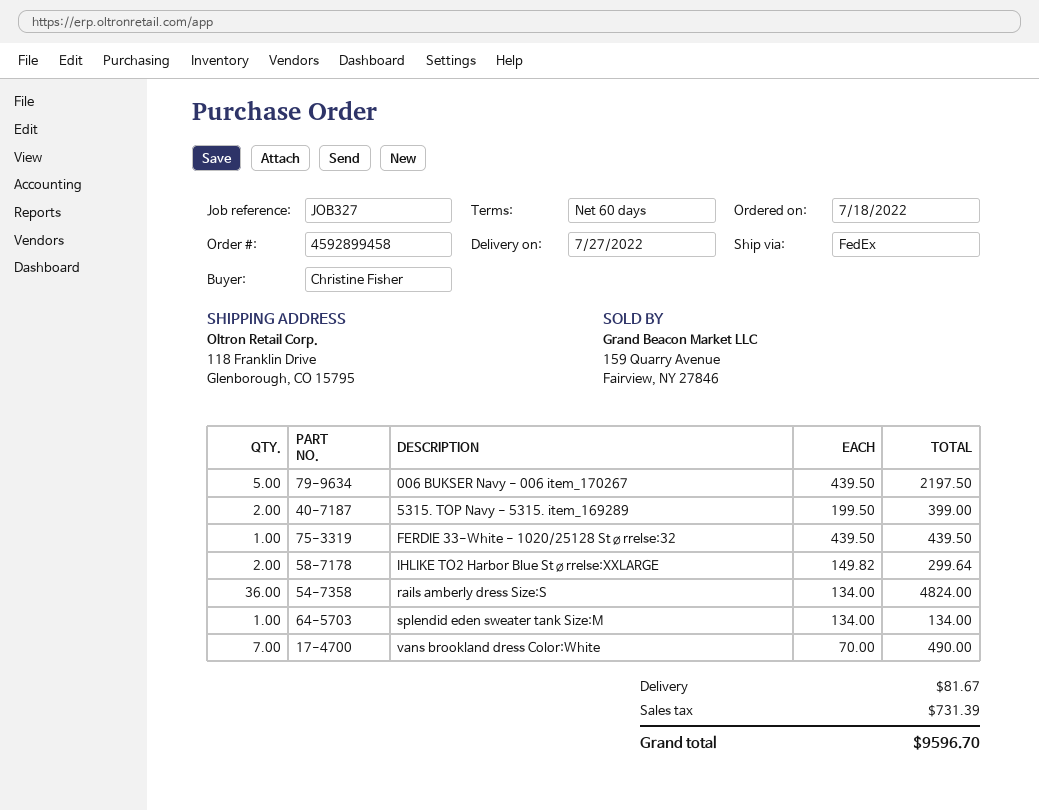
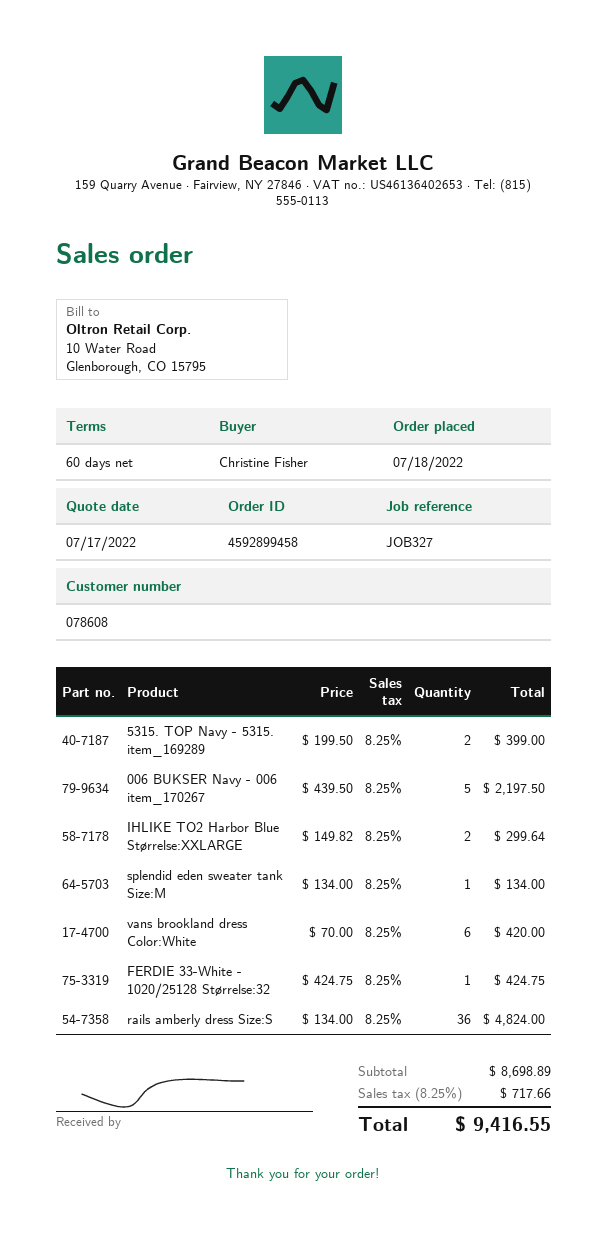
FERDIE 33-White - 1020/25128 Størrelse:32: 1 x 439.50 = 439.50 -> 1 x 424.75 = 424.75
vans brookland dress Color:White: 7 x 70.00 = 490.00 -> 6 x 70.00 = 420.00
shipping: 81.67 -> none
tax: 731.39 -> 717.66
total: 9596.70 -> 9416.55

